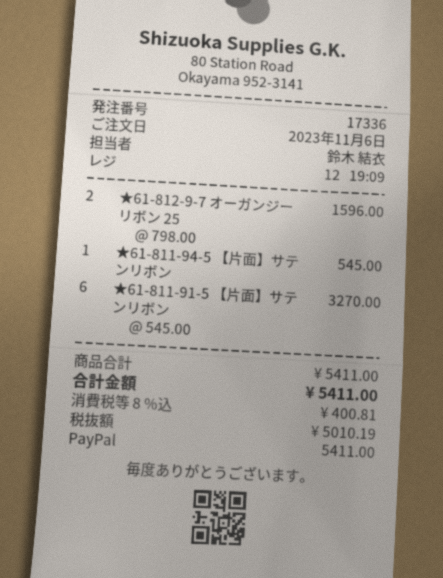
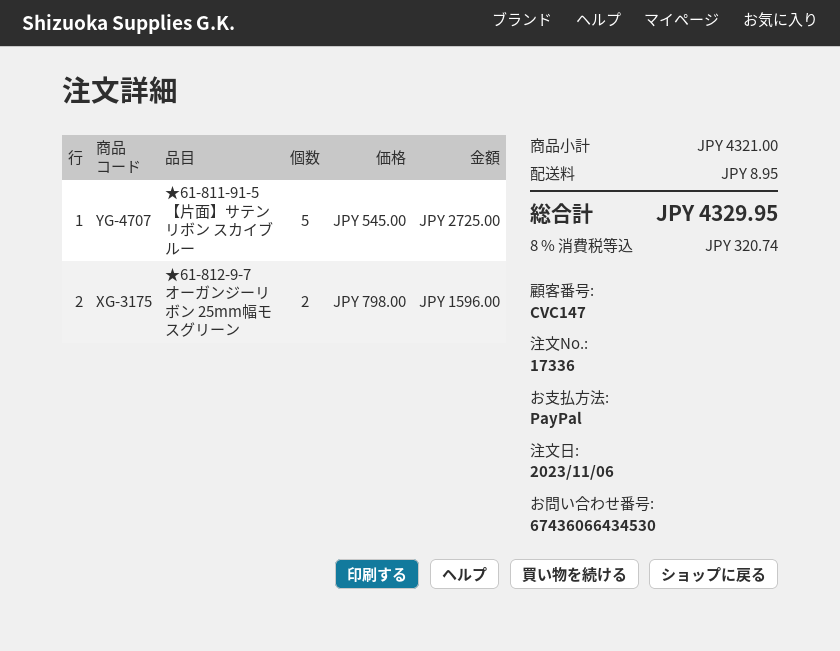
★61-811-94-5 【片面】サテンリボン: 1 x 545.00 = 545.00 -> none
★61-811-91-5 【片面】サテンリボン: 6 x 545.00 = 3270.00 -> 5 x 545.00 = 2725.00
subtotal: 5411.00 -> 4321.00
shipping: none -> 8.95
tax: 8% = 400.81 -> 8% = 320.74
total: 5411.00 -> 4329.95

